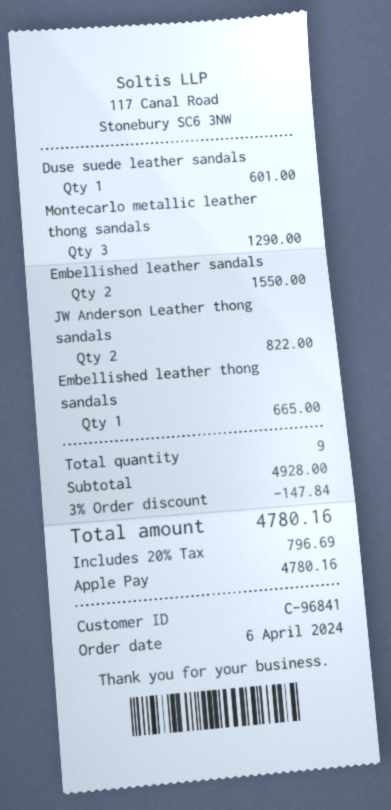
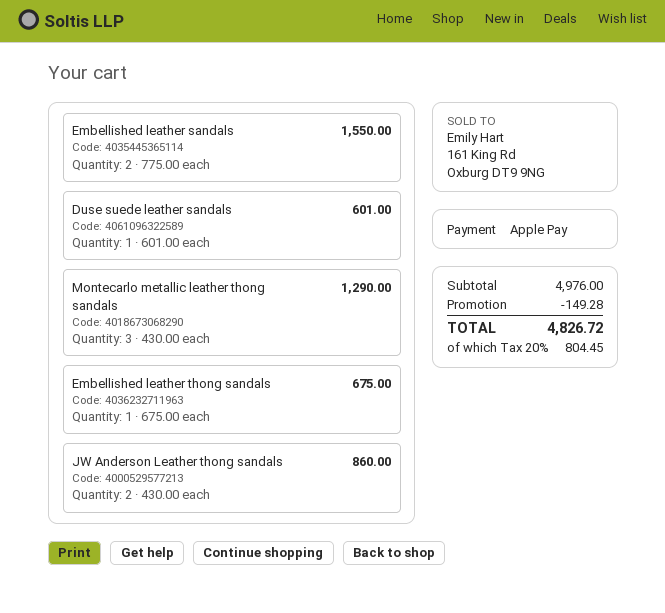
JW Anderson Leather thong sandals: 2 for 822.00 -> 2 for 860.00
Embellished leather thong sandals: 1 for 665.00 -> 1 for 675.00
subtotal: 4928.00 -> 4976.00
discount: 147.84 -> 149.28
tax: 20% = 796.69 -> 20% = 804.45
total: 4780.16 -> 4826.72

